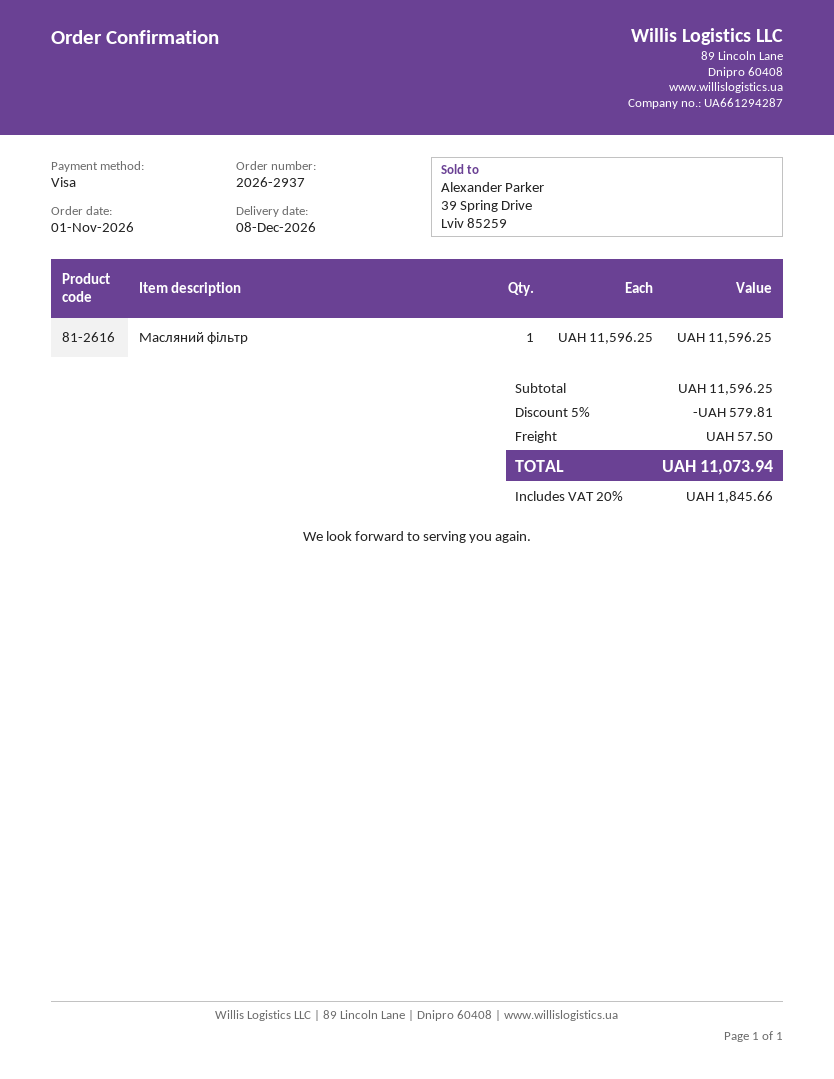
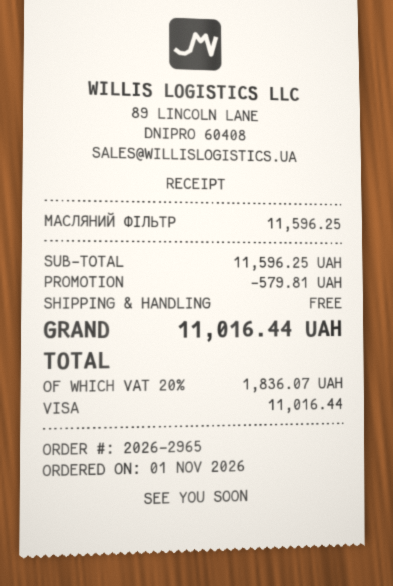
order number: 2026-2937 -> 2026-2965
shipping: 57.50 -> 0.00
tax: 20% = 1845.66 -> 20% = 1836.07
total: 11073.94 -> 11016.44

